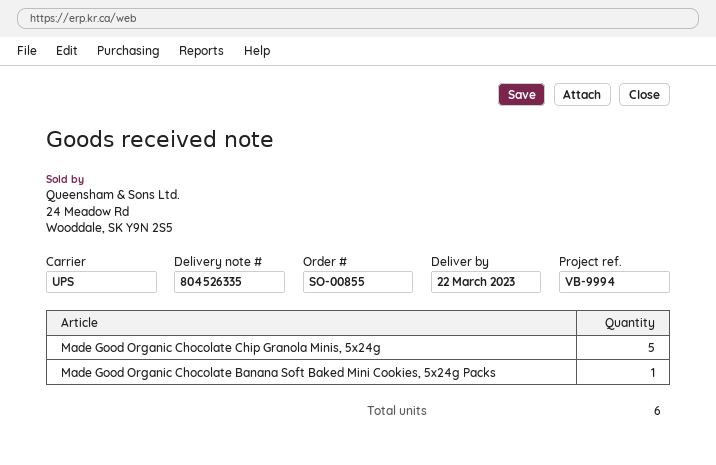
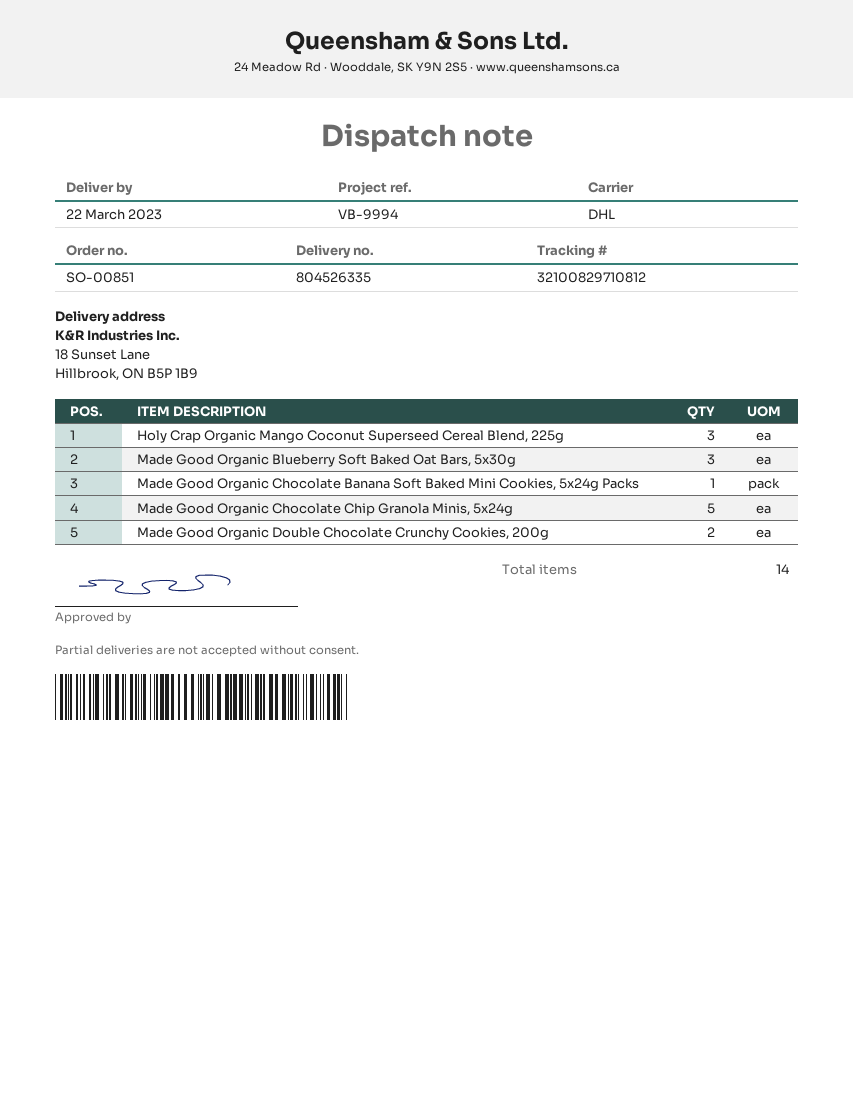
order number: SO-00855 -> SO-00851
shipping method: UPS -> DHL
Holy Crap Organic Mango Coconut Superseed Cereal Blend, 225g: none -> 3
Made Good Organic Blueberry Soft Baked Oat Bars, 5x30g: none -> 3
Made Good Organic Double Chocolate Crunchy Cookies, 200g: none -> 2
total quantity: 6 -> 14

